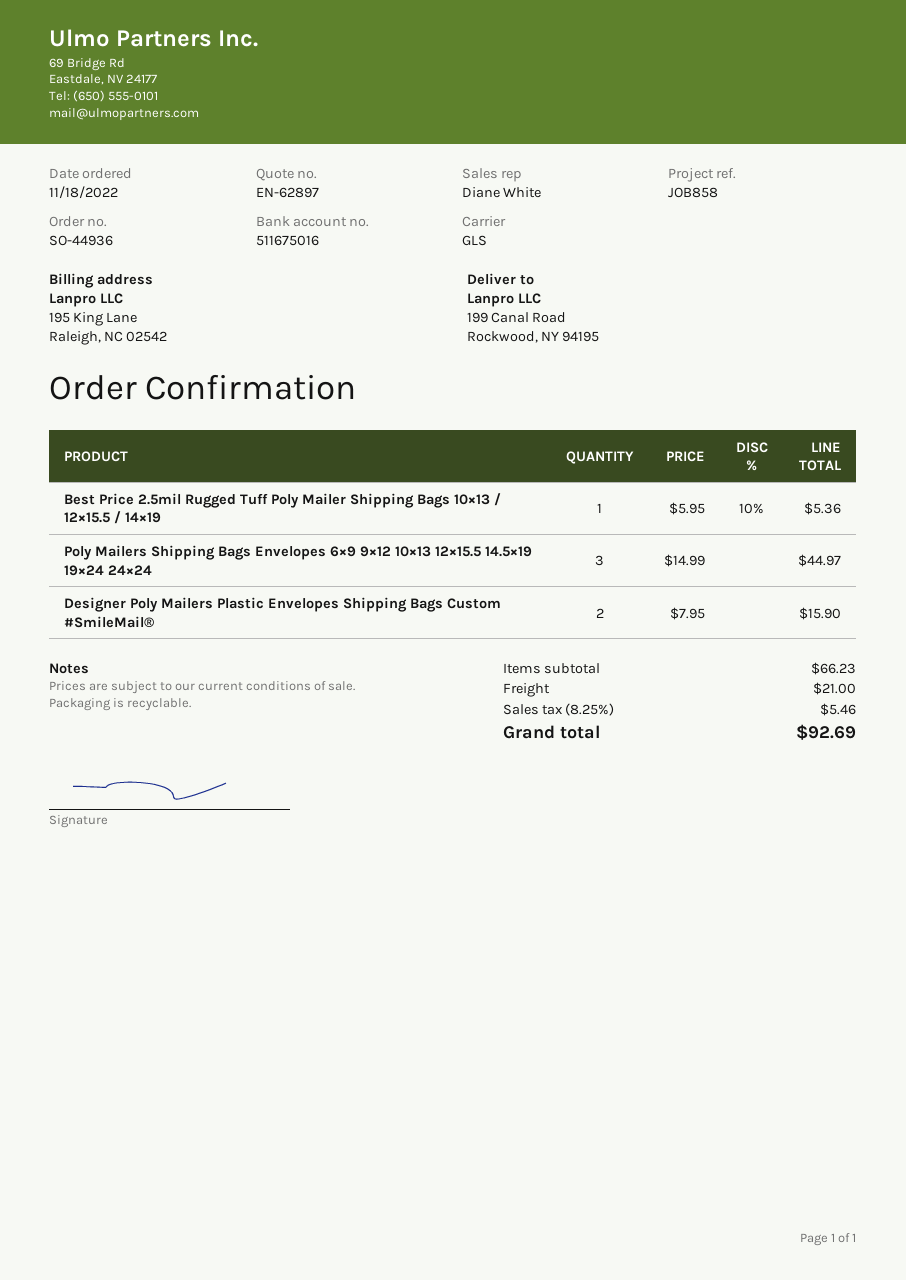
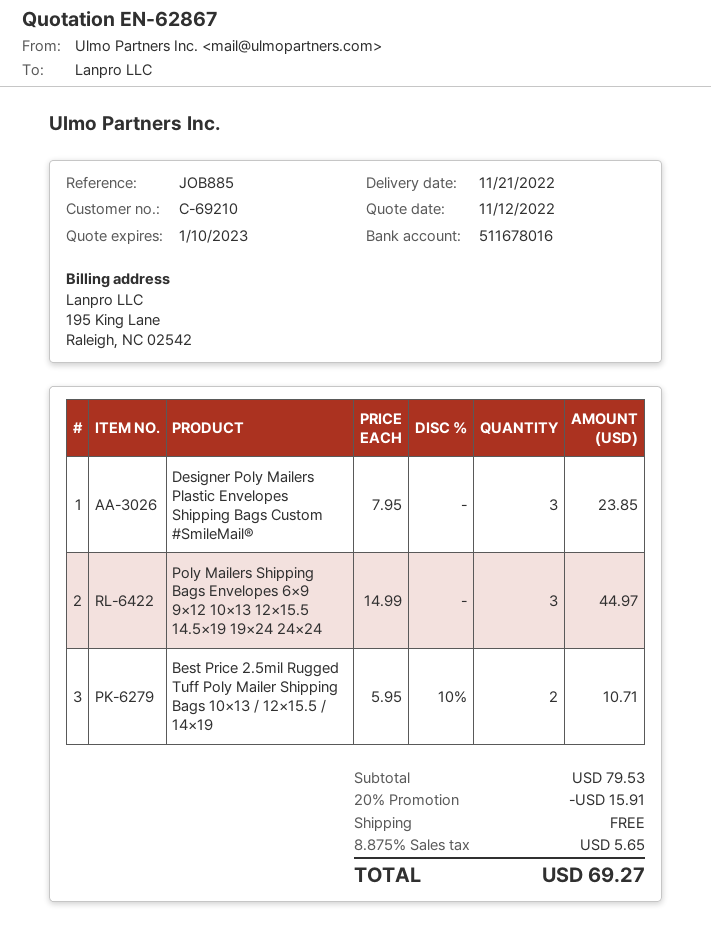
quote number: EN-62897 -> EN-62867
reference: JOB858 -> JOB885
bank account: 511675016 -> 511678016
Best Price 2.5mil Rugged Tuff Poly Mailer Shipping Bags 10×13 / 12×15.5 / 14×19: 1 x 5.95 - 10% = 5.36 -> 2 x 5.95 - 10% = 10.71
Designer Poly Mailers Plastic Envelopes Shipping Bags Custom #SmileMail®: 2 x 7.95 = 15.90 -> 3 x 7.95 = 23.85
subtotal: 66.23 -> 79.53
discount: none -> 20% = 15.91
shipping: 21.00 -> 0.00
tax: 8.25% = 5.46 -> 8.875% = 5.65
total: 92.69 -> 69.27

